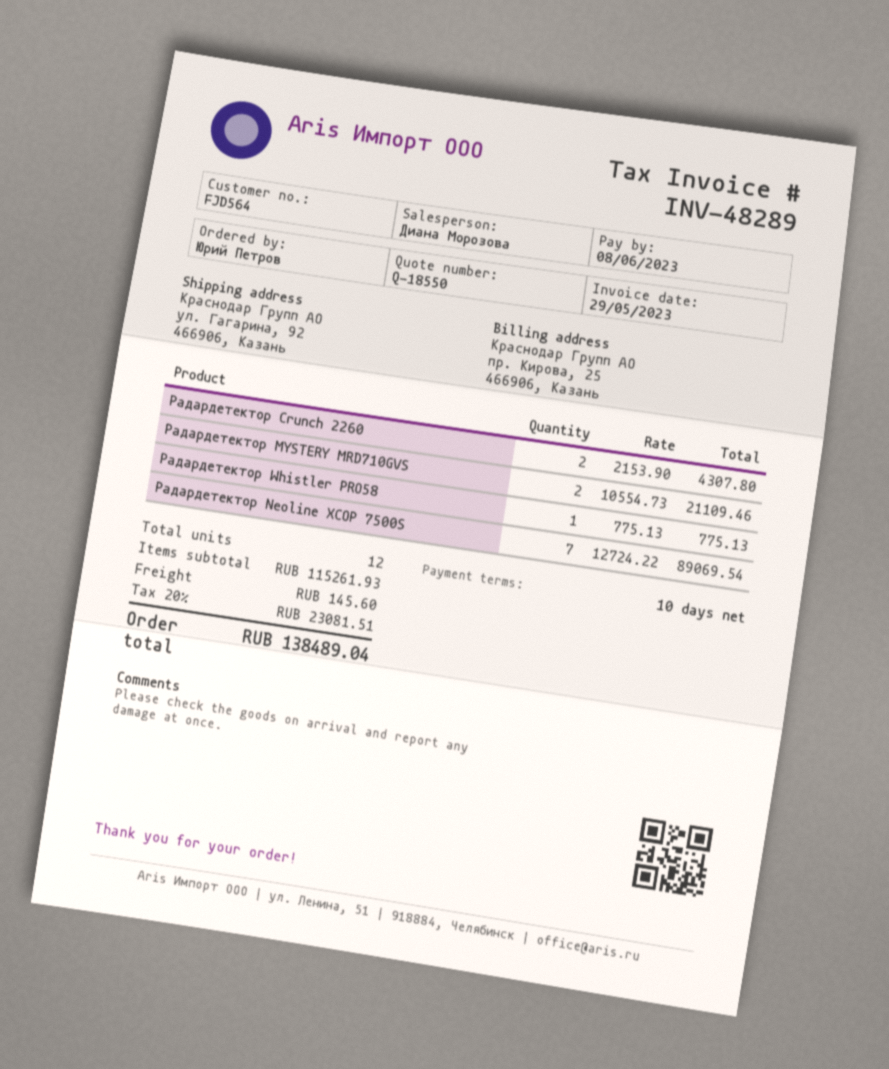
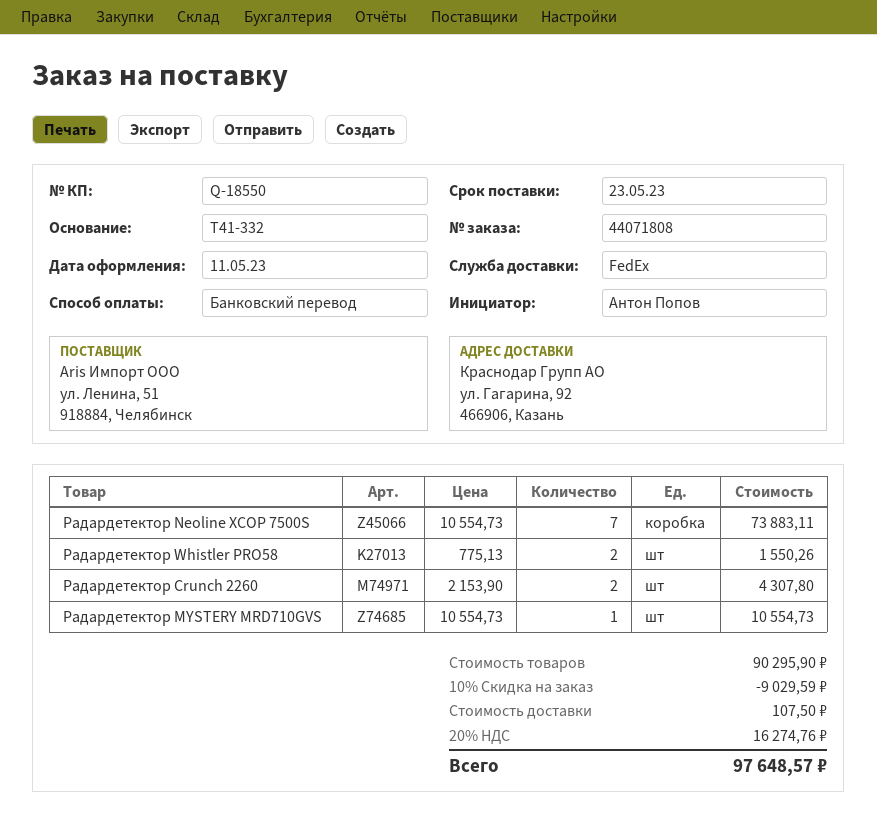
ordered by: Юрий Петров -> Антон Попов
Радардетектор MYSTERY MRD710GVS: 2 x 10554.73 = 21109.46 -> 1 x 10554.73 = 10554.73
Радардетектор Whistler PRO58: 1 x 775.13 = 775.13 -> 2 x 775.13 = 1550.26
Радардетектор Neoline XCOP 7500S: 7 x 12724.22 = 89069.54 -> 7 x 10554.73 = 73883.11
subtotal: 115261.93 -> 90295.90
discount: none -> 10% = 9029.59
shipping: 145.60 -> 107.50
tax: 20% = 23081.51 -> 20% = 16274.76
total: 138489.04 -> 97648.57

